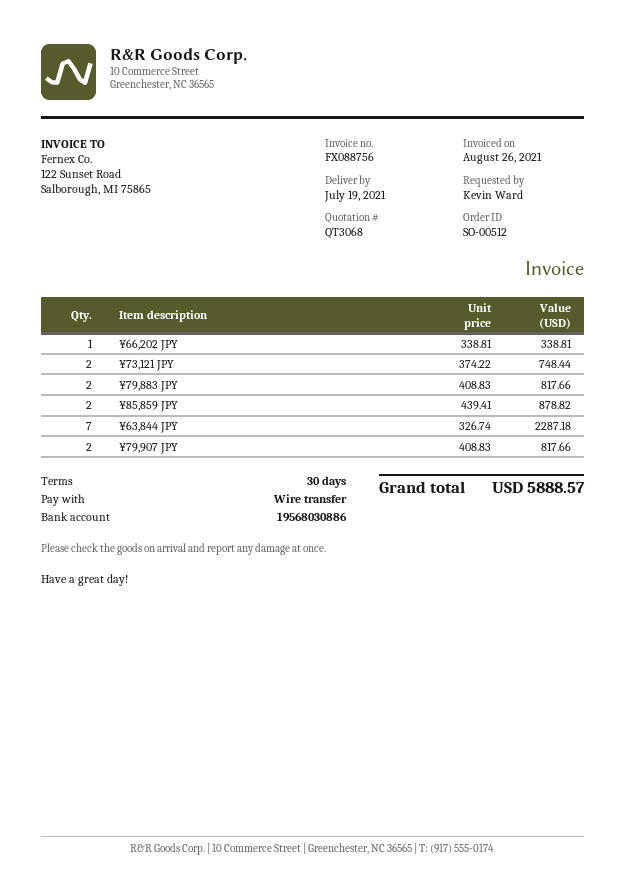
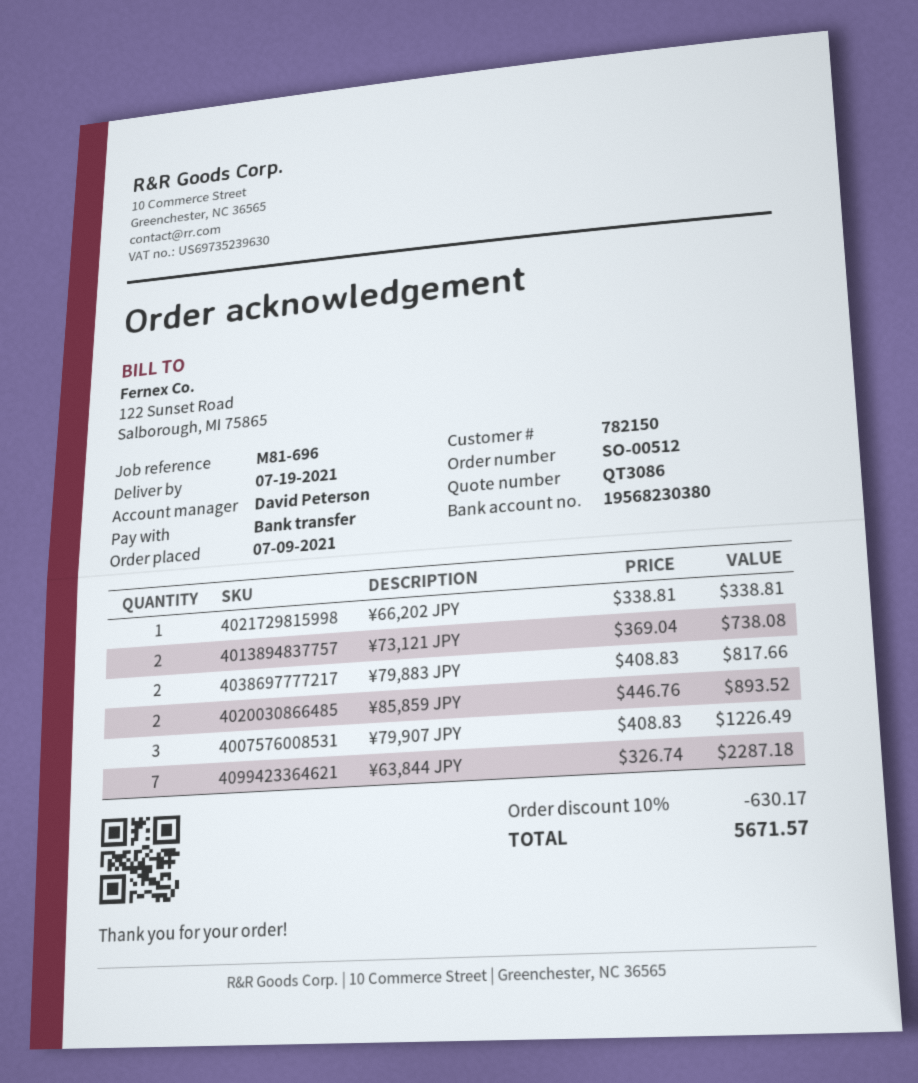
quote number: QT3068 -> QT3086
bank account: 19568030886 -> 19568230380
¥73,121 JPY: 2 x 374.22 = 748.44 -> 2 x 369.04 = 738.08
¥85,859 JPY: 2 x 439.41 = 878.82 -> 2 x 446.76 = 893.52
¥79,907 JPY: 2 x 408.83 = 817.66 -> 3 x 408.83 = 1226.49
discount: none -> 10% = 630.17
total: 5888.57 -> 5671.57

